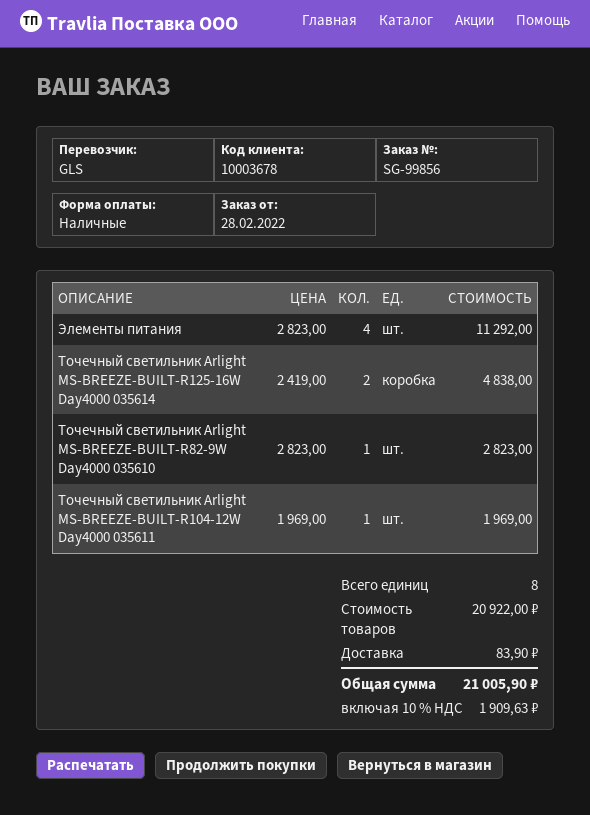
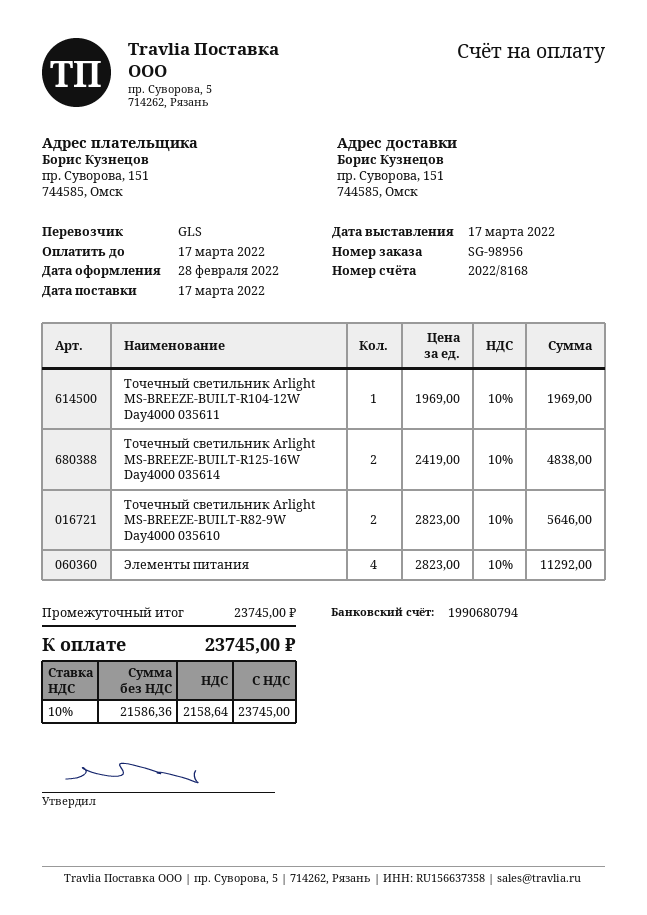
order number: SG-99856 -> SG-98956
Точечный светильник Arlight MS-BREEZE-BUILT-R82-9W Day4000 035610: 1 x 2823.00 = 2823.00 -> 2 x 2823.00 = 5646.00
subtotal: 20922.00 -> 23745.00
shipping: 83.90 -> none
tax: 10% = 1909.63 -> 10% = 2158.64
total: 21005.90 -> 23745.00

